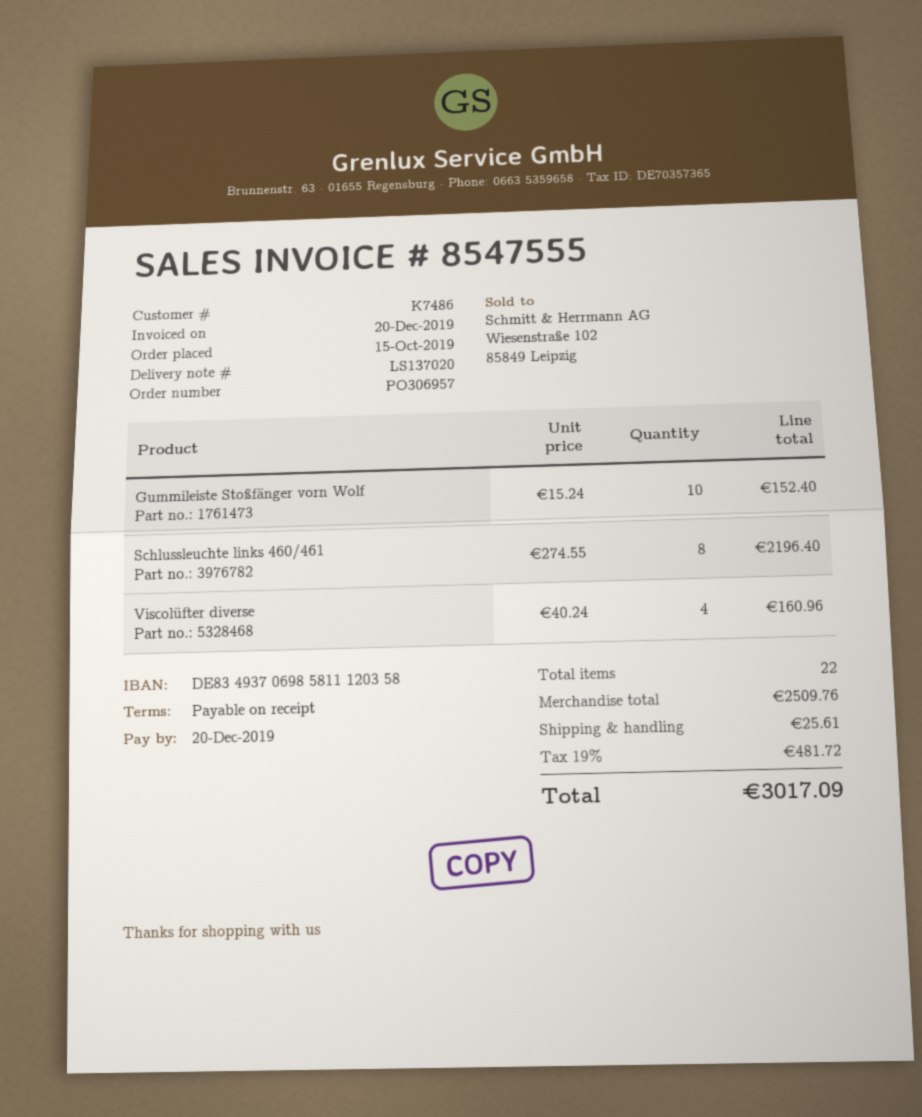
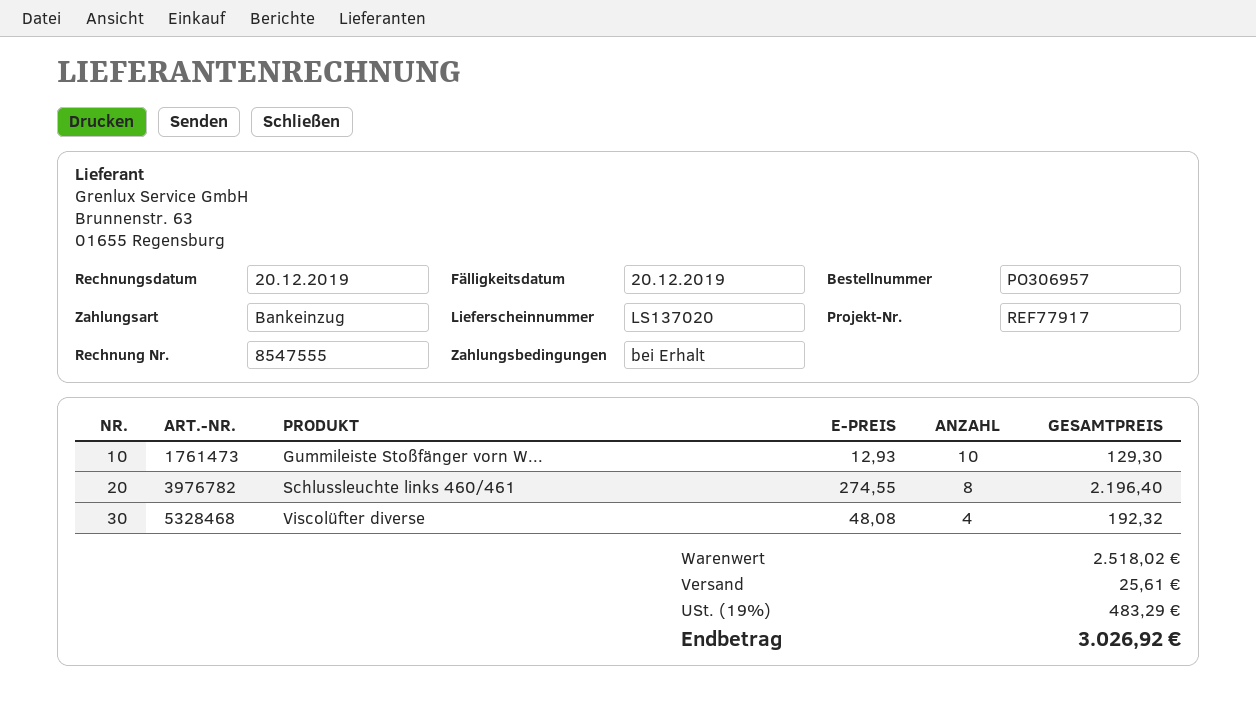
Gummileiste Stoßfänger vorn Wolf: 10 x 15.24 = 152.40 -> 10 x 12.93 = 129.30
Viscolüfter diverse: 4 x 40.24 = 160.96 -> 4 x 48.08 = 192.32
subtotal: 2509.76 -> 2518.02
tax: 19% = 481.72 -> 19% = 483.29
total: 3017.09 -> 3026.92

